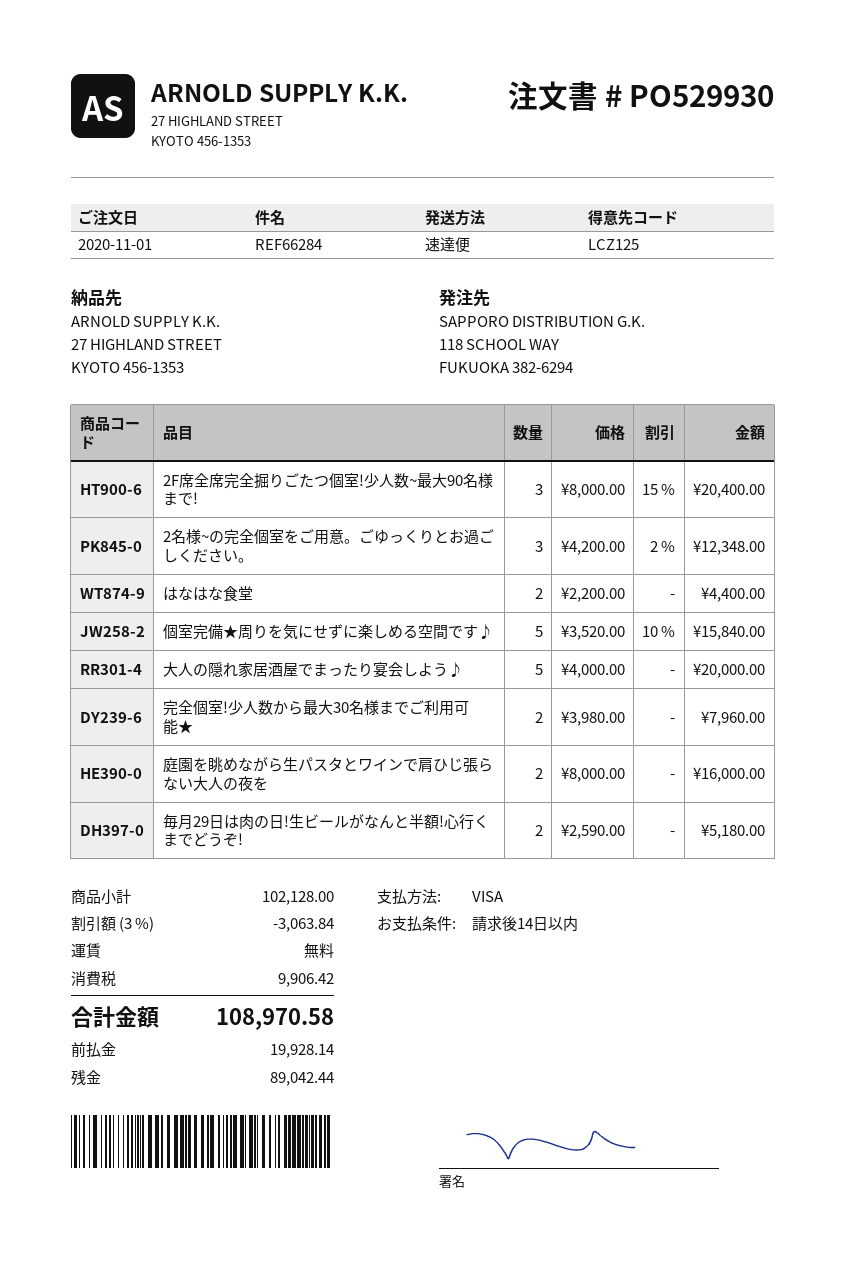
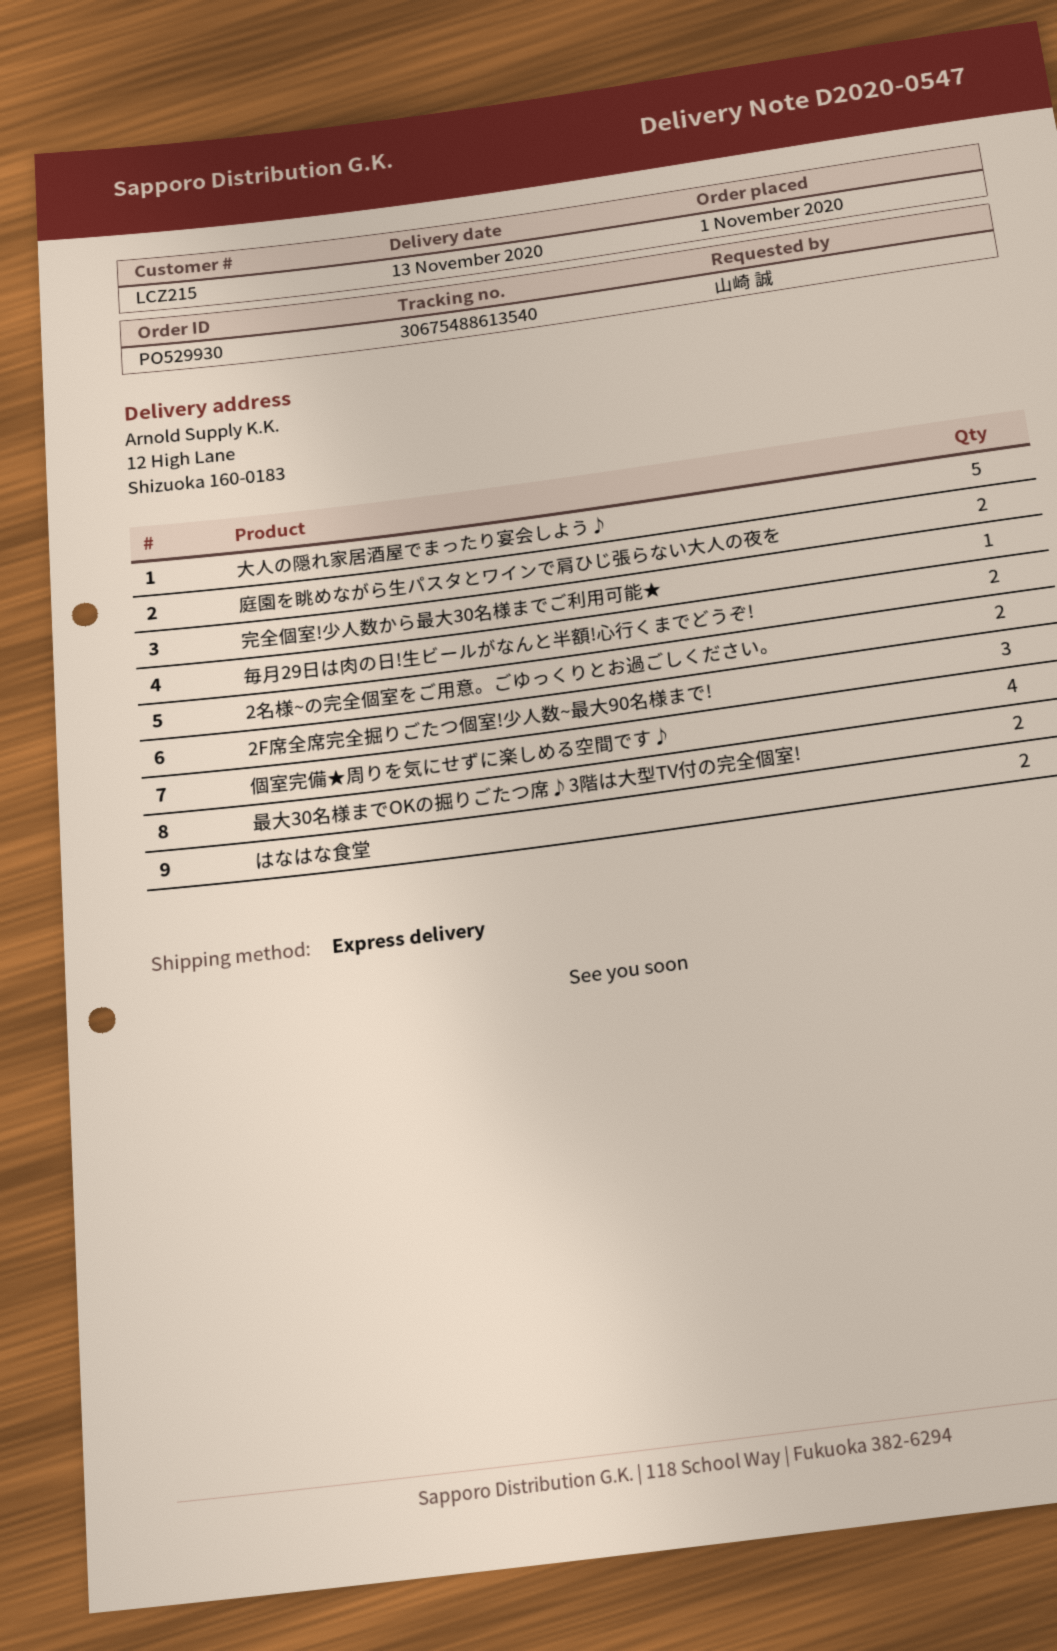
customer number: LCZ125 -> LCZ215
ship to: 27 HIGHLAND STREET, KYOTO 456-1353 -> 12 High Lane, Shizuoka 160-0183
2名様~の完全個室をご用意。ごゆっくりとお過ごしください。: 3 -> 2
個室完備★周りを気にせずに楽しめる空間です♪: 5 -> 4
完全個室!少人数から最大30名様までご利用可能★: 2 -> 1
最大30名様までOKの掘りごたつ席♪3階は大型TV付の完全個室!: none -> 2

